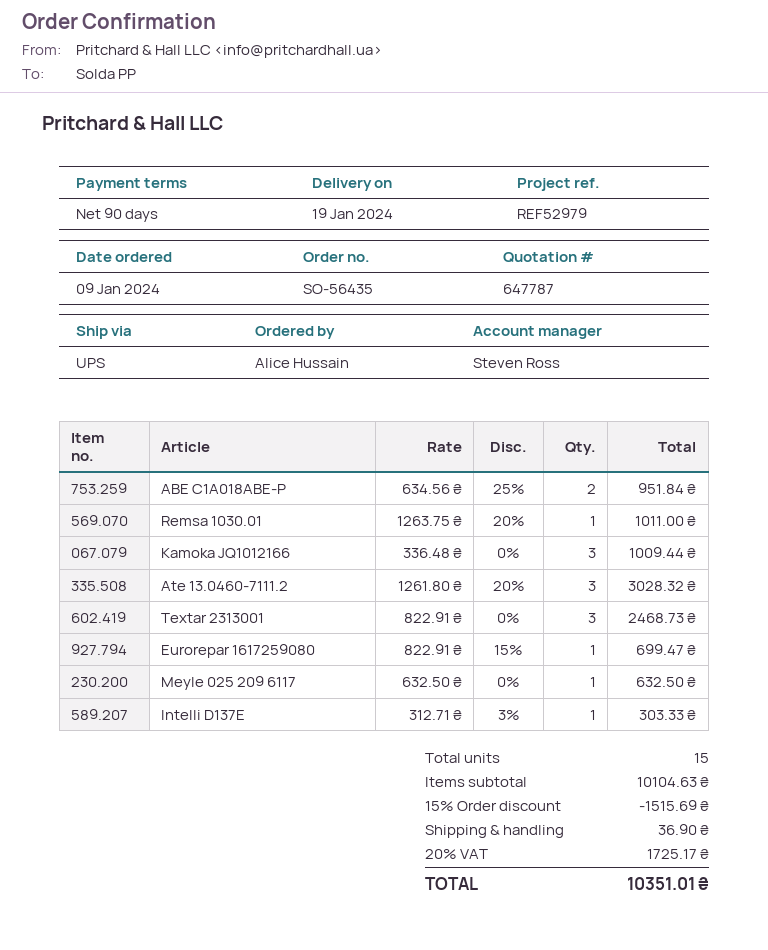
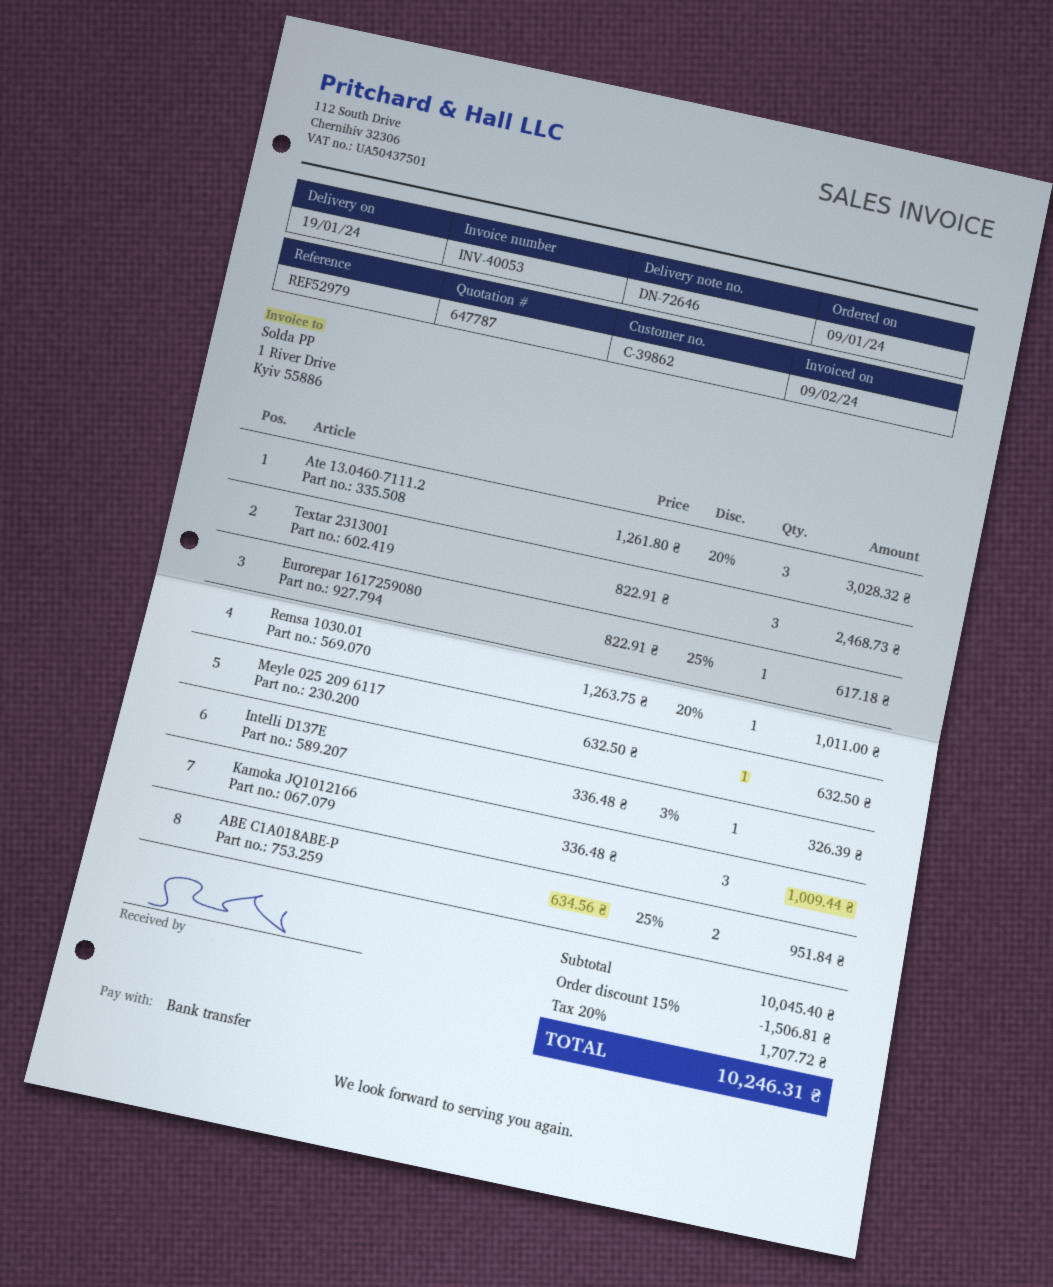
Eurorepar 1617259080: 1 x 822.91 - 15% = 699.47 -> 1 x 822.91 - 25% = 617.18
Intelli D137E: 1 x 312.71 - 3% = 303.33 -> 1 x 336.48 - 3% = 326.39
subtotal: 10104.63 -> 10045.40
discount: 15% = 1515.69 -> 15% = 1506.81
shipping: 36.90 -> none
tax: 20% = 1725.17 -> 20% = 1707.72
total: 10351.01 -> 10246.31

